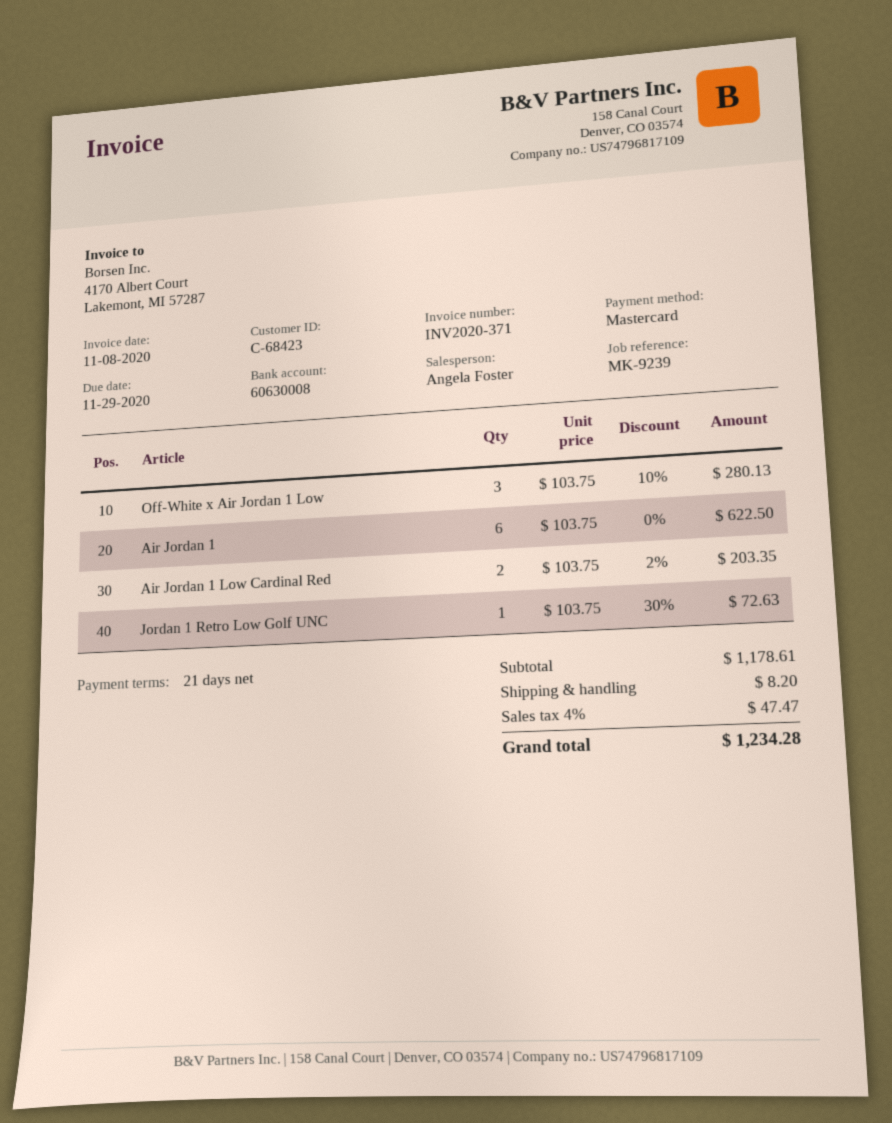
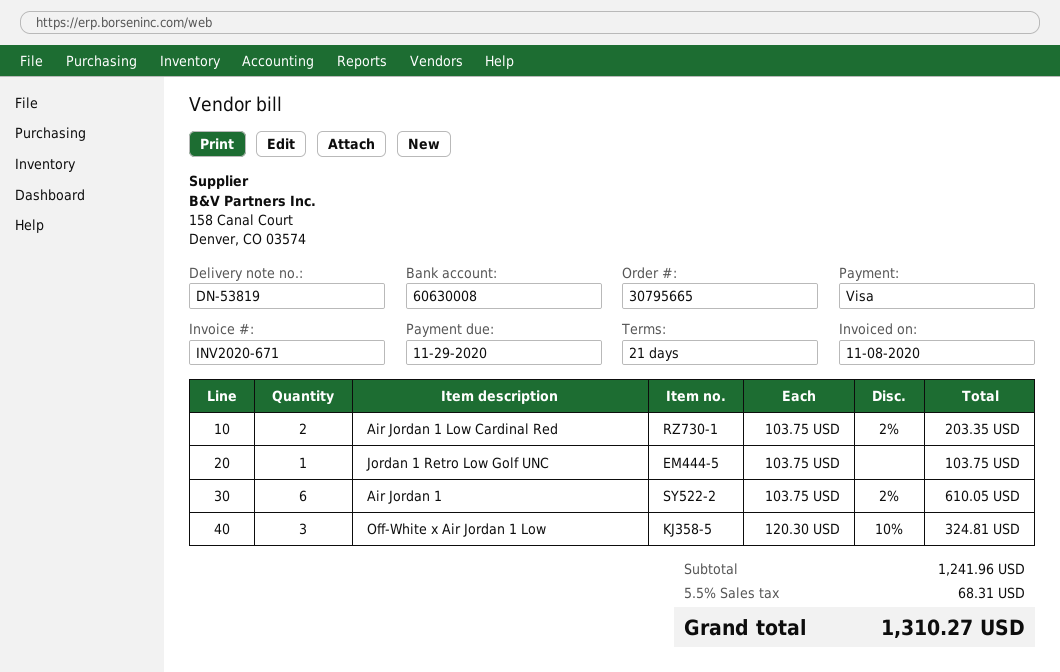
invoice number: INV2020-371 -> INV2020-671
payment method: Mastercard -> Visa
Off-White x Air Jordan 1 Low: 3 x 103.75 - 10% = 280.13 -> 3 x 120.30 - 10% = 324.81
Air Jordan 1: 6 x 103.75 = 622.50 -> 6 x 103.75 - 2% = 610.05
Jordan 1 Retro Low Golf UNC: 1 x 103.75 - 30% = 72.63 -> 1 x 103.75 = 103.75
subtotal: 1178.61 -> 1241.96
shipping: 8.20 -> none
tax: 4% = 47.47 -> 5.5% = 68.31
total: 1234.28 -> 1310.27

